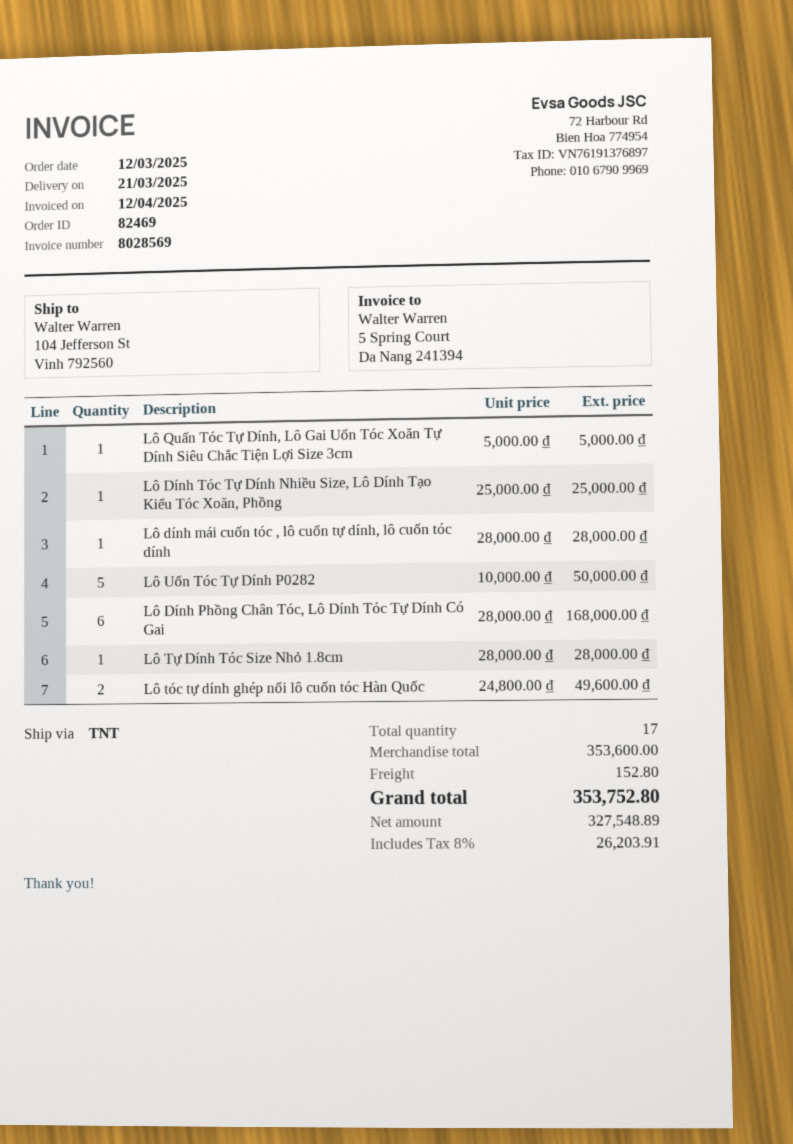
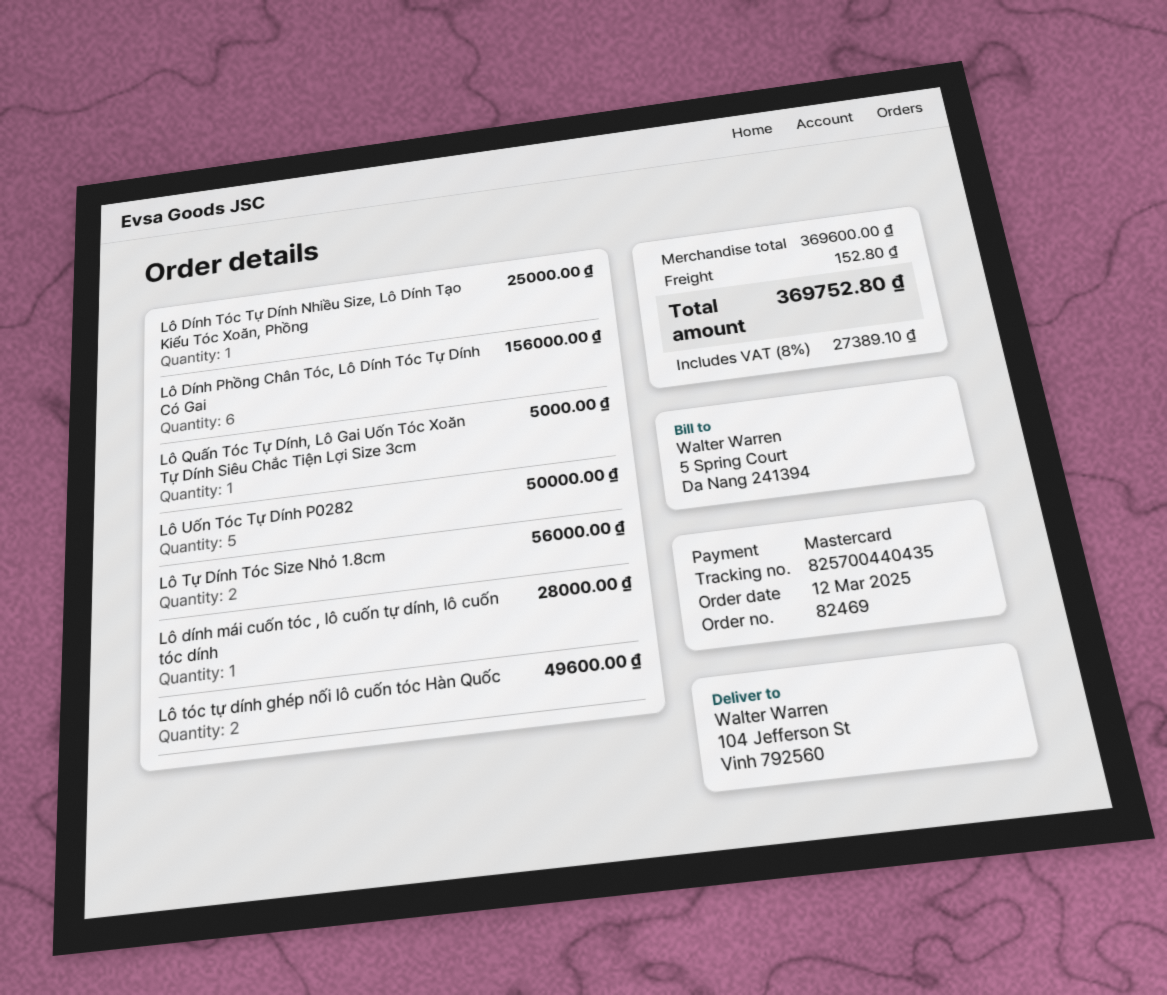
Lô Dính Phồng Chân Tóc, Lô Dính Tóc Tự Dính Có Gai: 6 for 168000.00 -> 6 for 156000.00
Lô Tự Dính Tóc Size Nhỏ 1.8cm: 1 for 28000.00 -> 2 for 56000.00
subtotal: 353600.00 -> 369600.00
tax: 8% = 26203.91 -> 8% = 27389.10
total: 353752.80 -> 369752.80

